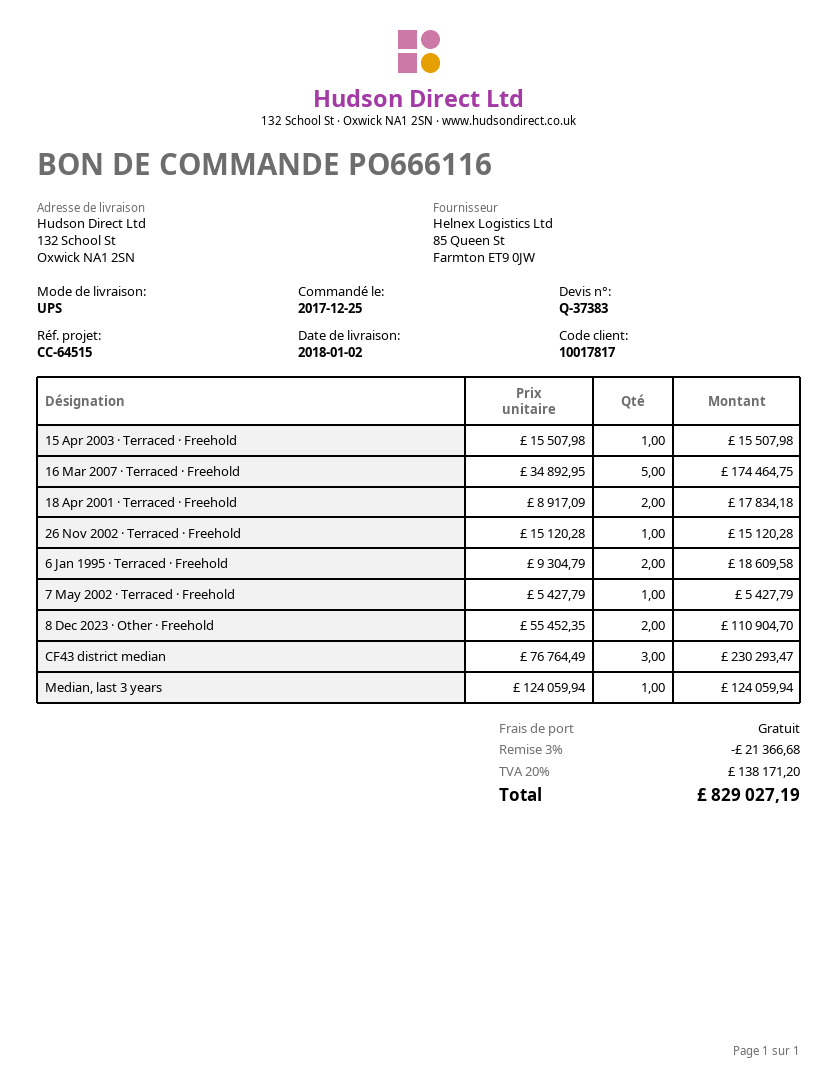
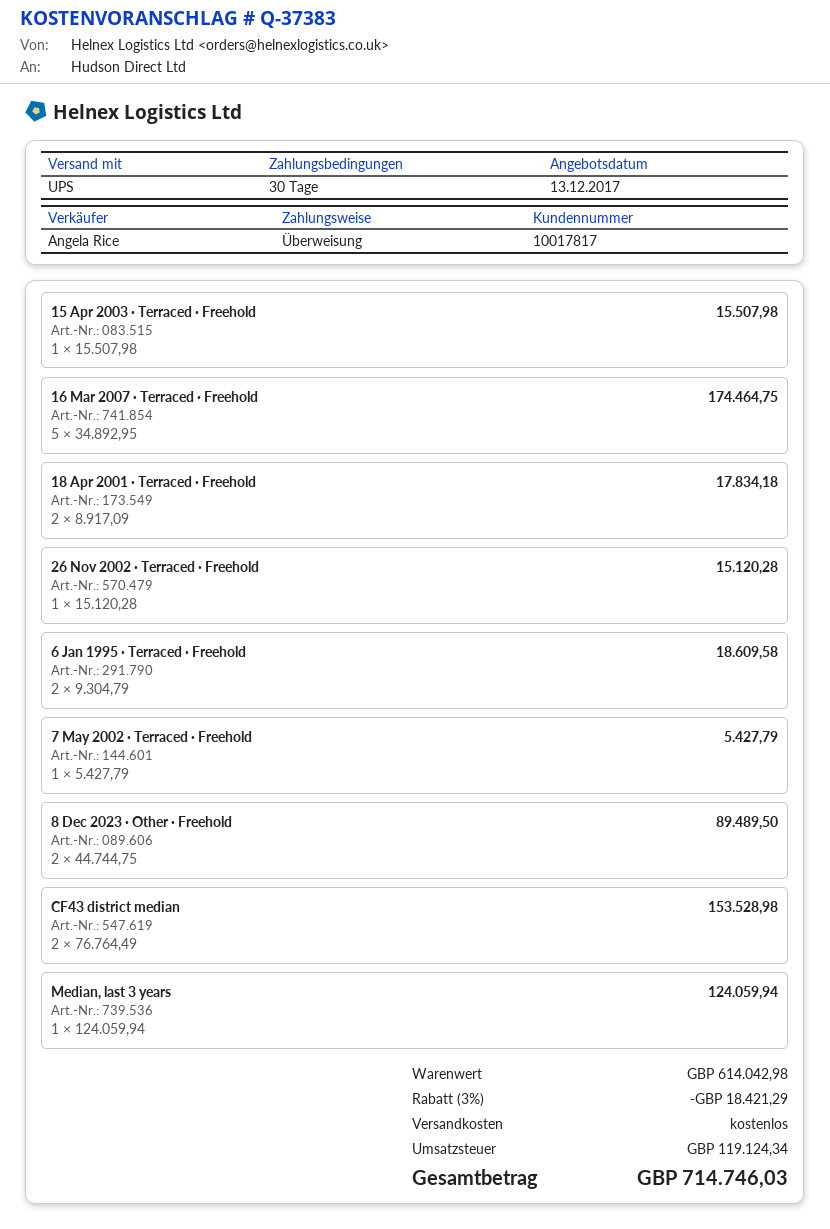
8 Dec 2023 · Other · Freehold: 2 x 55452.35 = 110904.70 -> 2 x 44744.75 = 89489.50
CF43 district median: 3 x 76764.49 = 230293.47 -> 2 x 76764.49 = 153528.98
discount: 3% = 21366.68 -> 3% = 18421.29
tax: 138171.20 -> 119124.34
total: 829027.19 -> 714746.03

